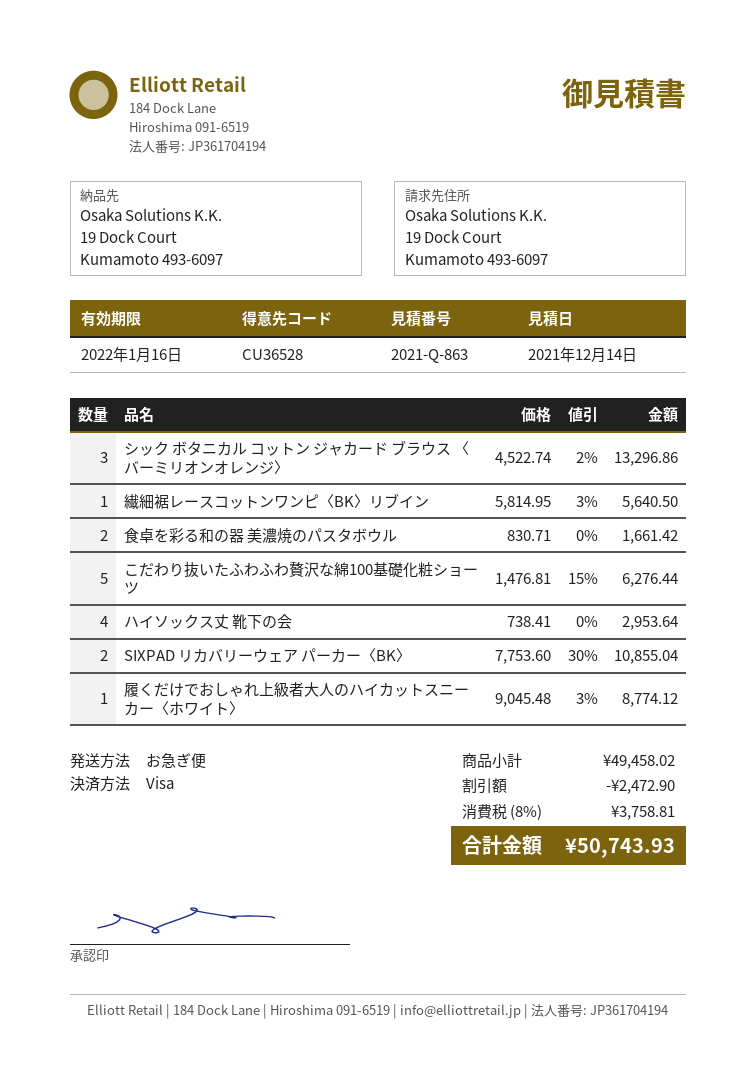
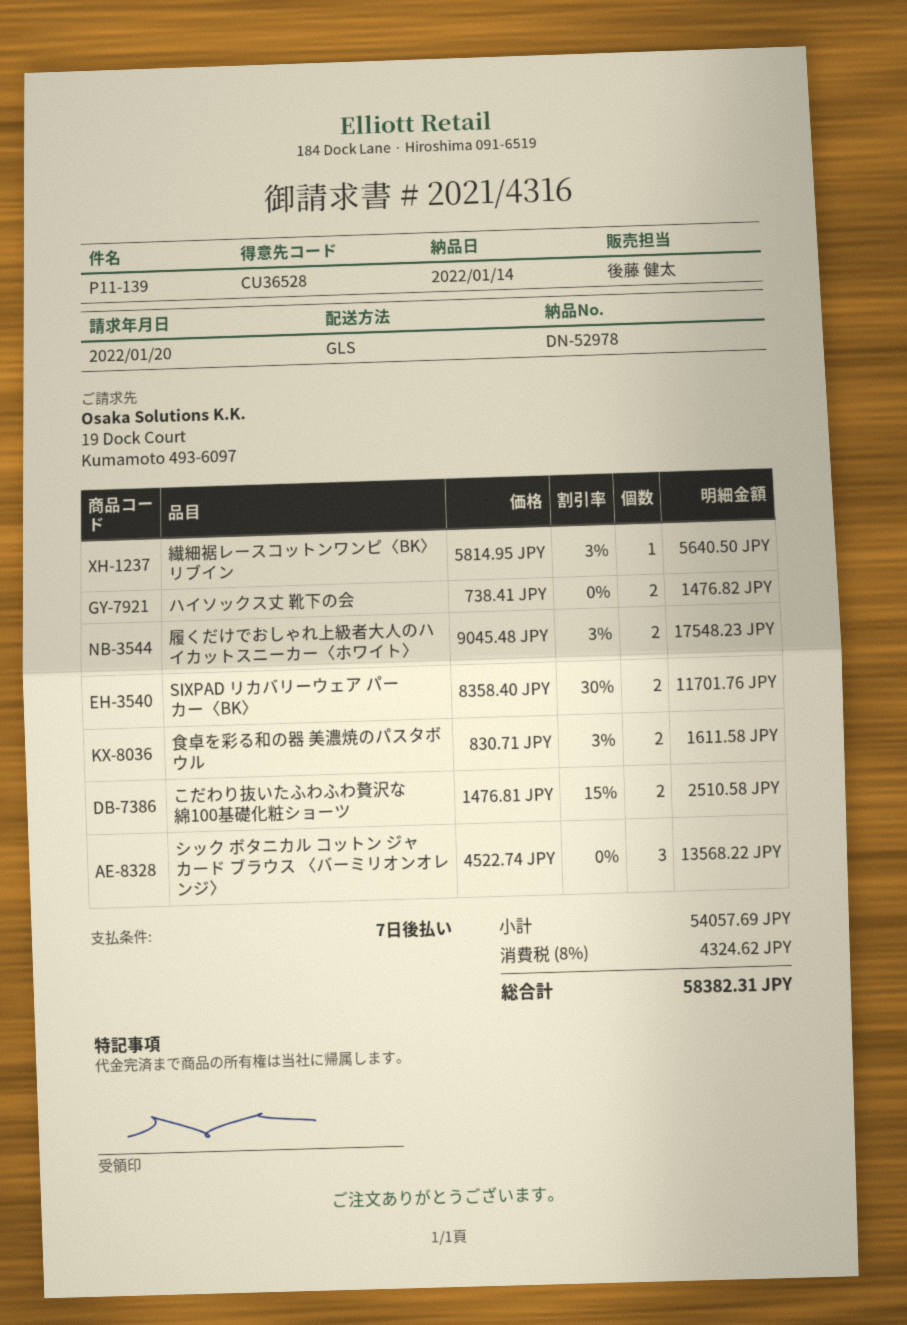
shipping method: express -> GLS
シック ボタニカル コットン ジャカード ブラウス 〈バーミリオンオレンジ〉: 3 x 4522.74 - 2% = 13296.86 -> 3 x 4522.74 = 13568.22
食卓を彩る和の器 美濃焼のパスタボウル: 2 x 830.71 = 1661.42 -> 2 x 830.71 - 3% = 1611.58
こだわり抜いたふわふわ贅沢な綿100基礎化粧ショーツ: 5 x 1476.81 - 15% = 6276.44 -> 2 x 1476.81 - 15% = 2510.58
ハイソックス丈 靴下の会: 4 x 738.41 = 2953.64 -> 2 x 738.41 = 1476.82
SIXPAD リカバリーウェア パーカー〈BK〉: 2 x 7753.60 - 30% = 10855.04 -> 2 x 8358.40 - 30% = 11701.76
履くだけでおしゃれ上級者大人のハイカットスニーカー〈ホワイト〉: 1 x 9045.48 - 3% = 8774.12 -> 2 x 9045.48 - 3% = 17548.23
subtotal: 49458.02 -> 54057.69
discount: 2472.90 -> none
tax: 8% = 3758.81 -> 8% = 4324.62
total: 50743.93 -> 58382.31

